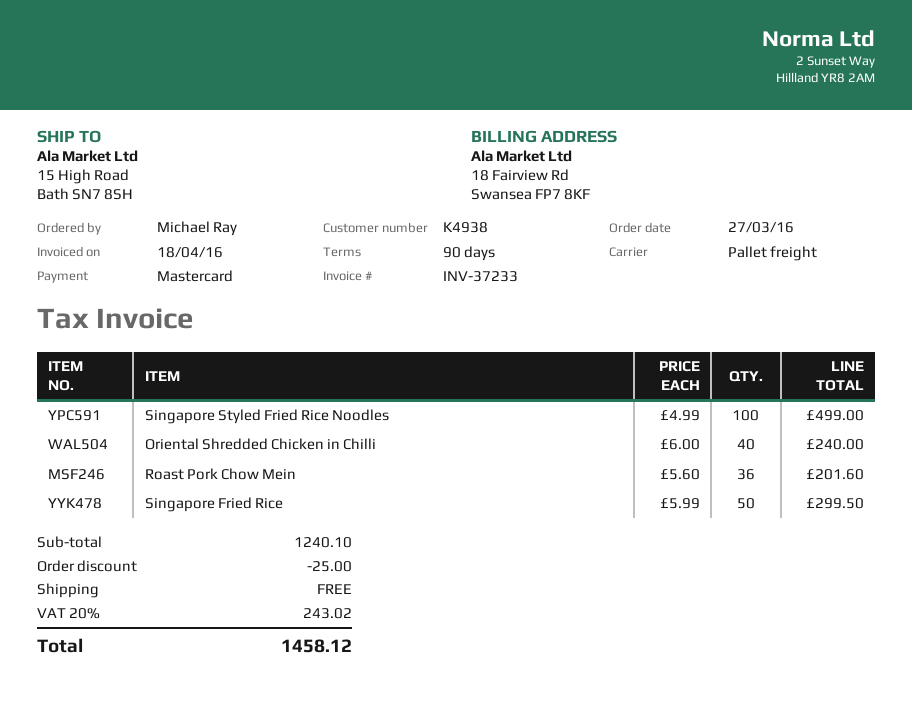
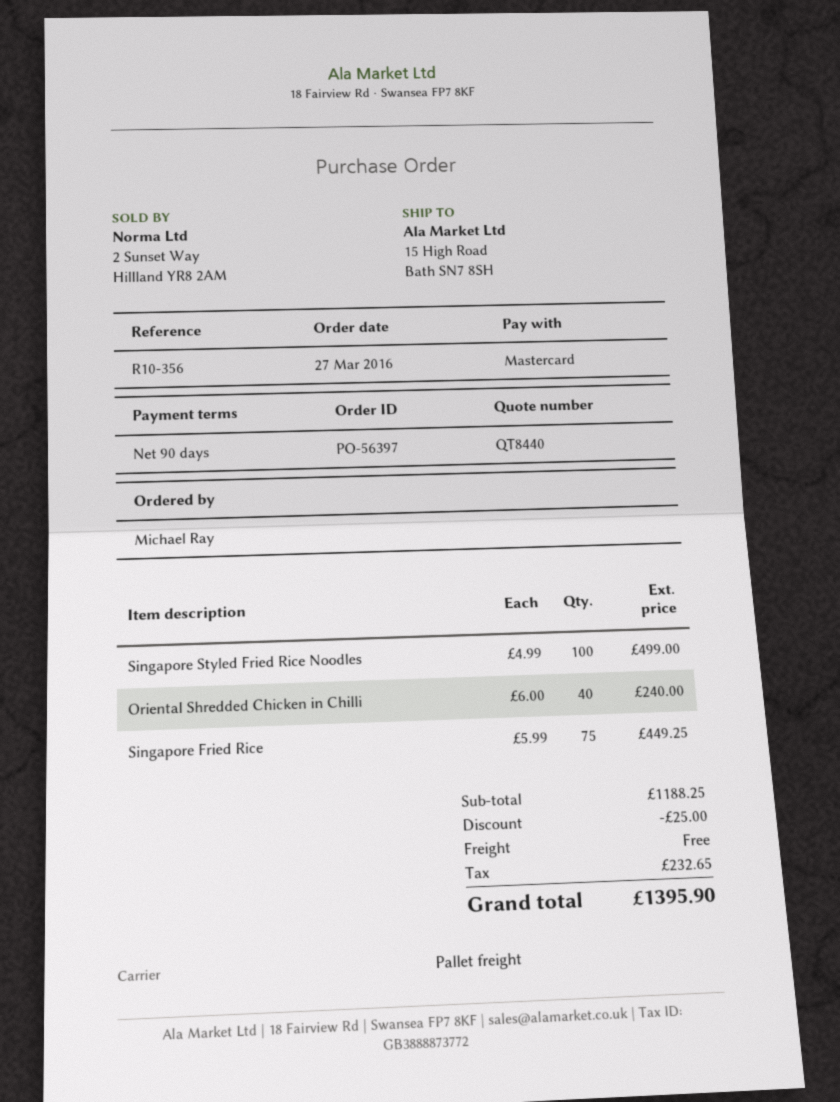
Roast Pork Chow Mein: 36 x 5.60 = 201.60 -> none
Singapore Fried Rice: 50 x 5.99 = 299.50 -> 75 x 5.99 = 449.25
subtotal: 1240.10 -> 1188.25
tax: 243.02 -> 232.65
total: 1458.12 -> 1395.90

